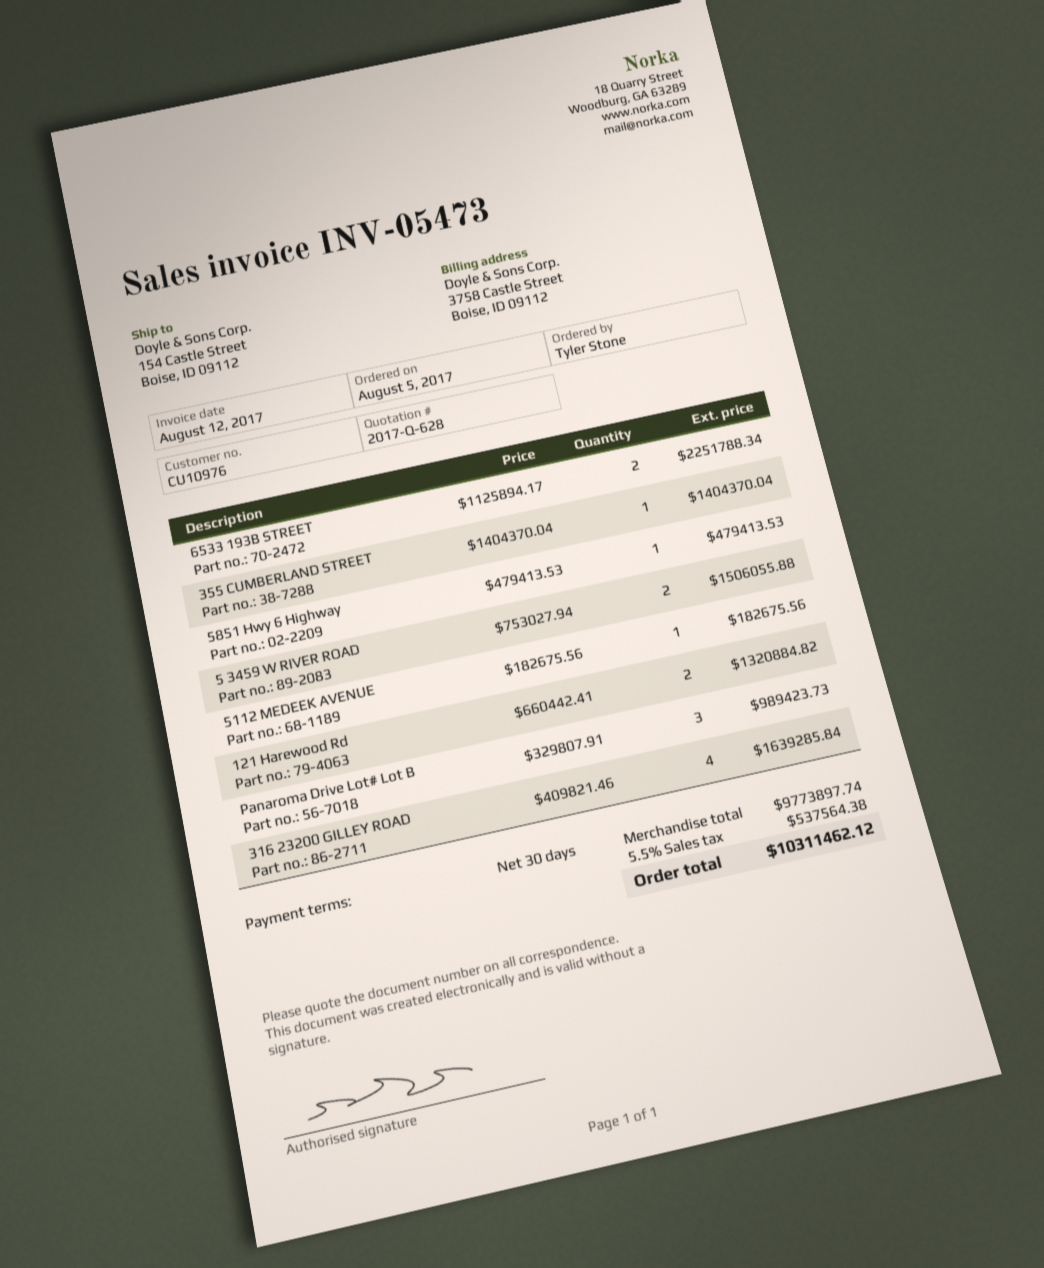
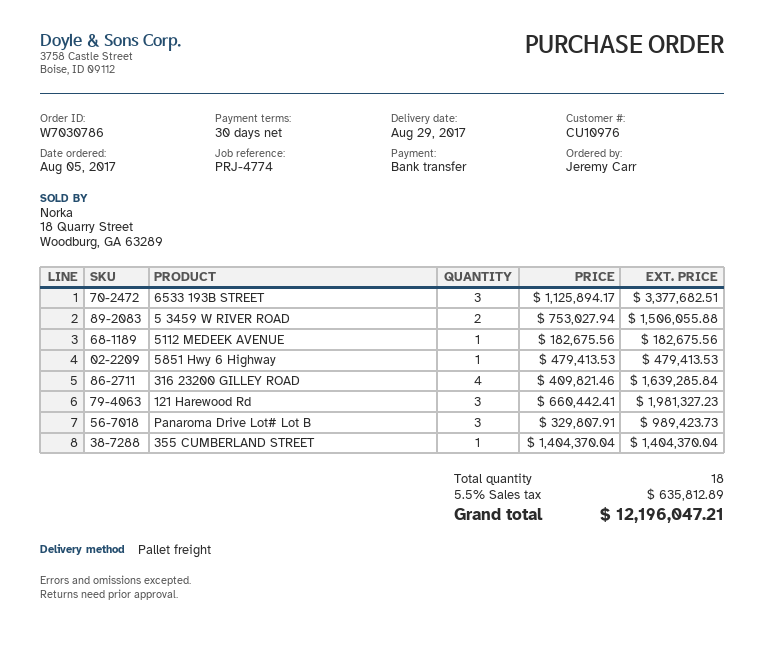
ordered by: Tyler Stone -> Jeremy Carr
6533 193B STREET: 2 x 1125894.17 = 2251788.34 -> 3 x 1125894.17 = 3377682.51
121 Harewood Rd: 2 x 660442.41 = 1320884.82 -> 3 x 660442.41 = 1981327.23
tax: 5.5% = 537564.38 -> 5.5% = 635812.89
total: 10311462.12 -> 12196047.21

